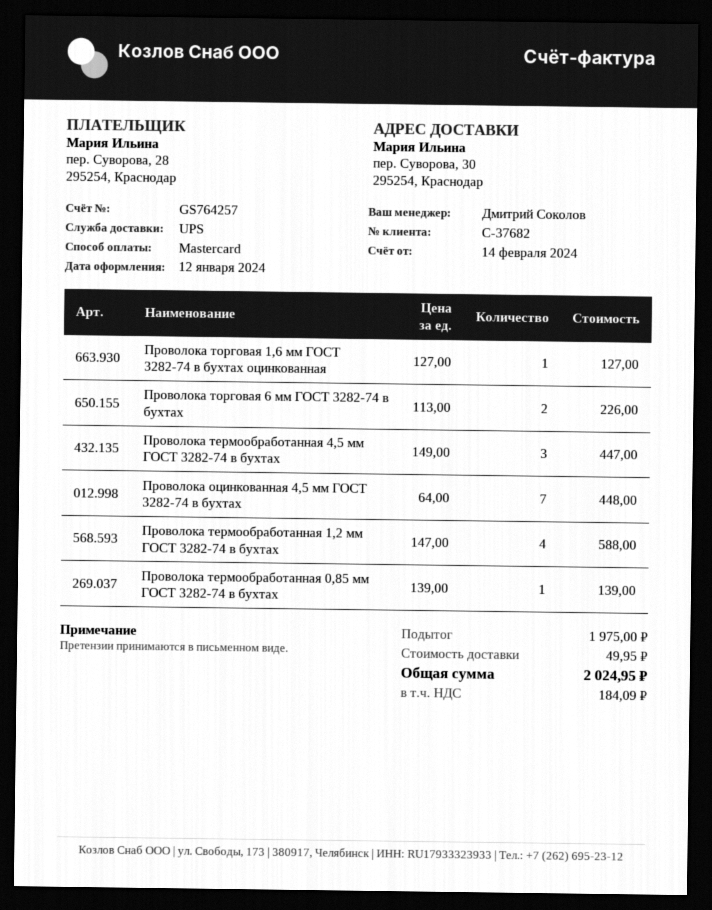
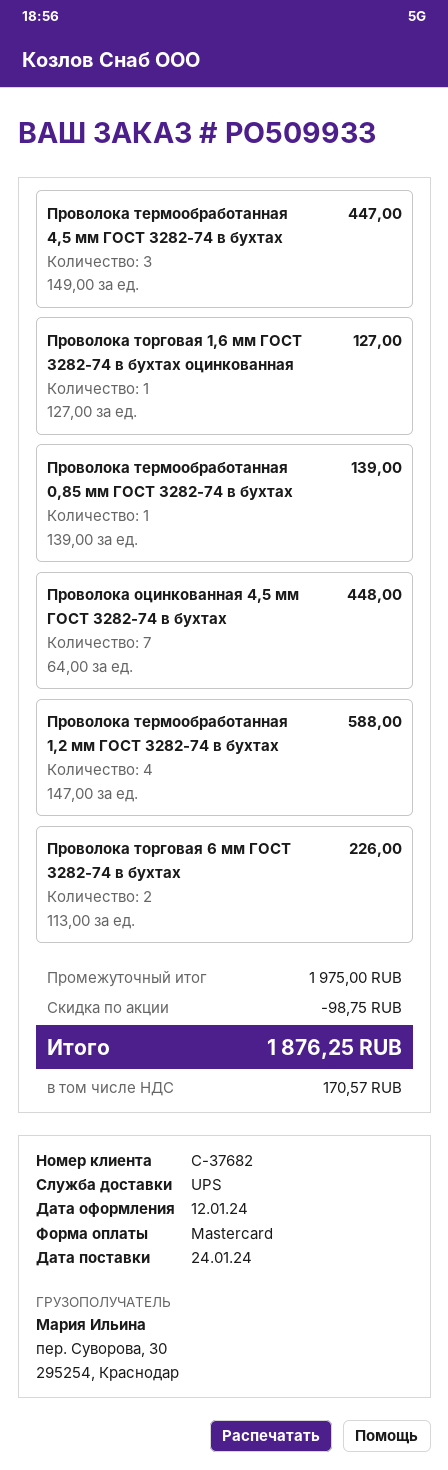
discount: none -> 98.75
shipping: 49.95 -> none
tax: 184.09 -> 170.57
total: 2024.95 -> 1876.25

